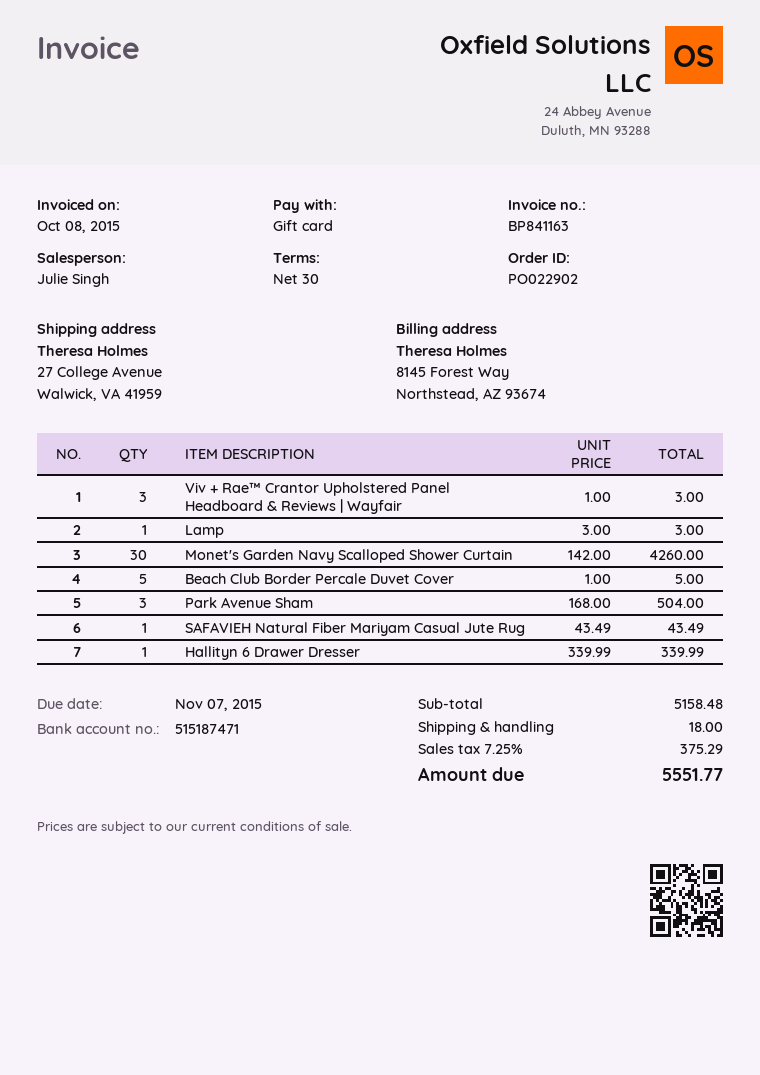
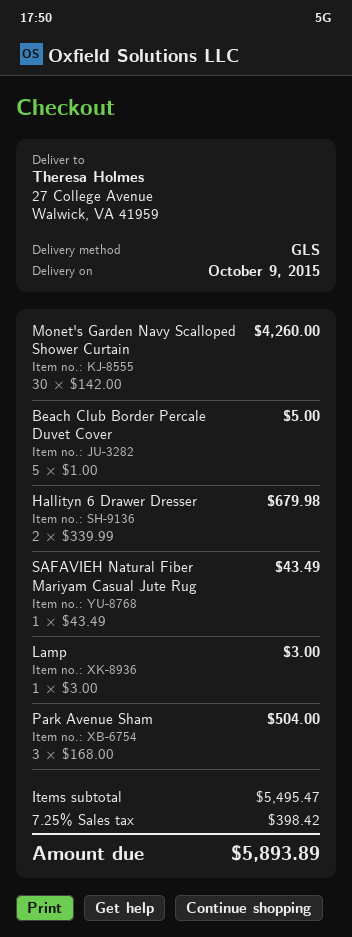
Viv + Rae™ Crantor Upholstered Panel Headboard & Reviews | Wayfair: 3 x 1.00 = 3.00 -> none
Hallityn 6 Drawer Dresser: 1 x 339.99 = 339.99 -> 2 x 339.99 = 679.98
subtotal: 5158.48 -> 5495.47
shipping: 18.00 -> none
tax: 7.25% = 375.29 -> 7.25% = 398.42
total: 5551.77 -> 5893.89

